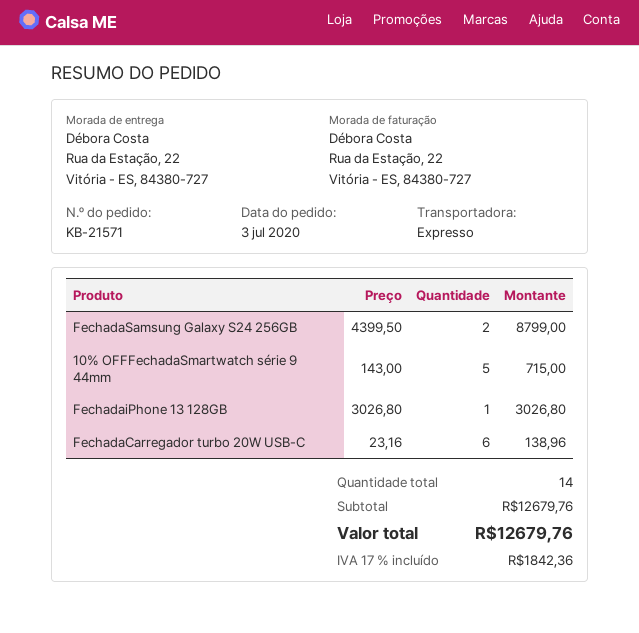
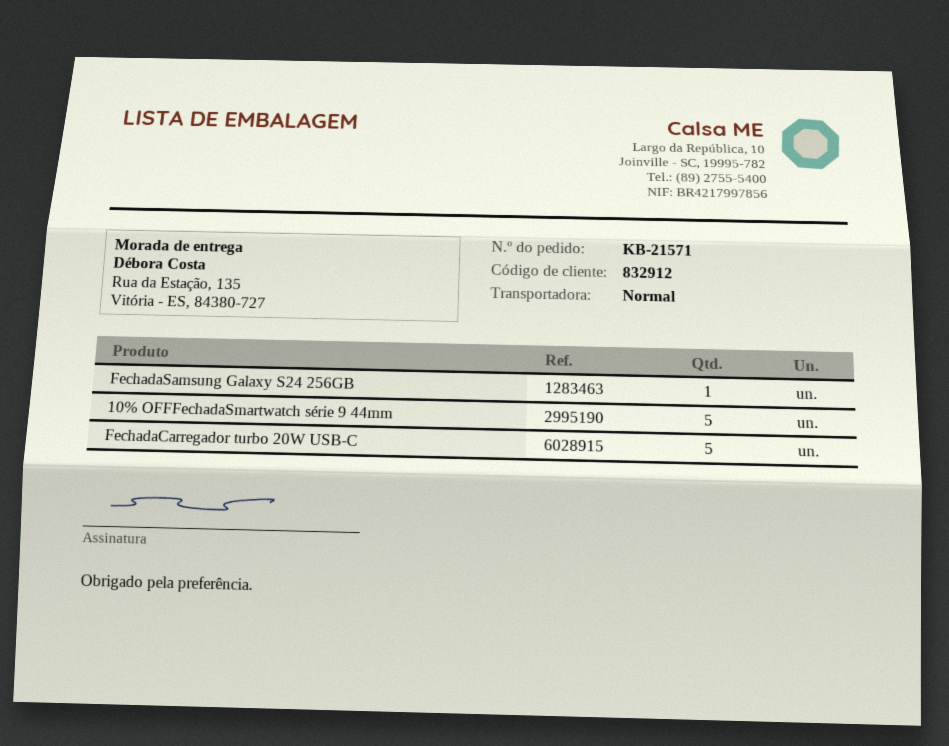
shipping method: express -> standard
ship to: Rua da Estação, 22, Vitória - ES, 84380-727 -> Rua da Estação, 135, Vitória - ES, 84380-727
FechadaSamsung Galaxy S24 256GB: 2 -> 1
FechadaiPhone 13 128GB: 1 -> none
FechadaCarregador turbo 20W USB-C: 6 -> 5

